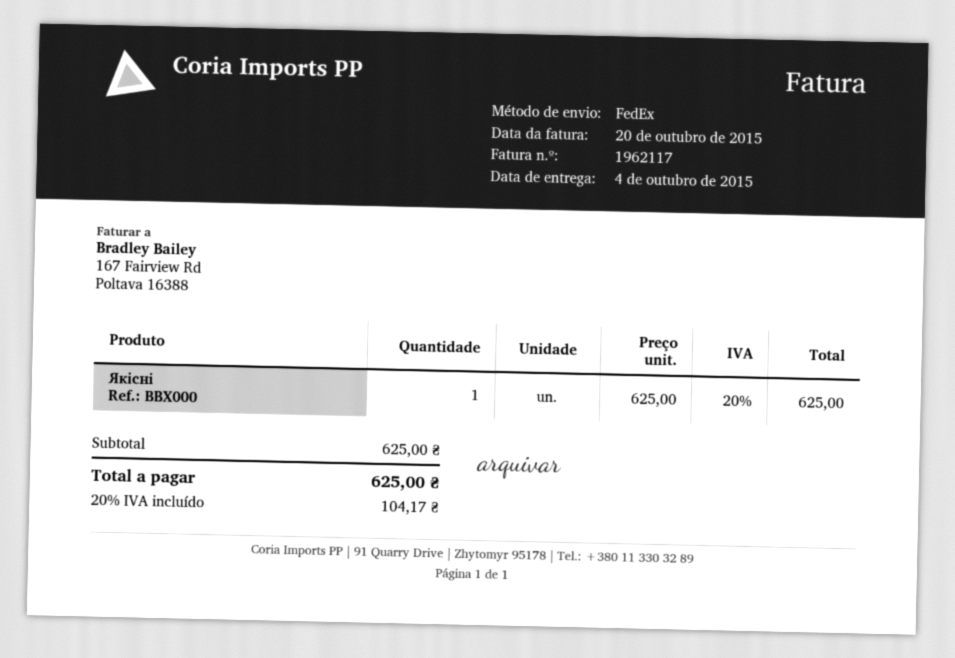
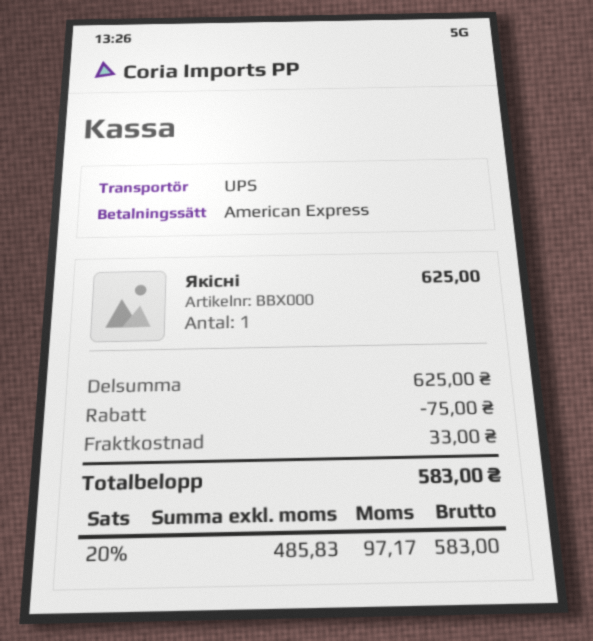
shipping method: FedEx -> UPS
discount: none -> 75.00
shipping: none -> 33.00
tax: 20% = 104.17 -> 20% = 97.17
total: 625.00 -> 583.00

